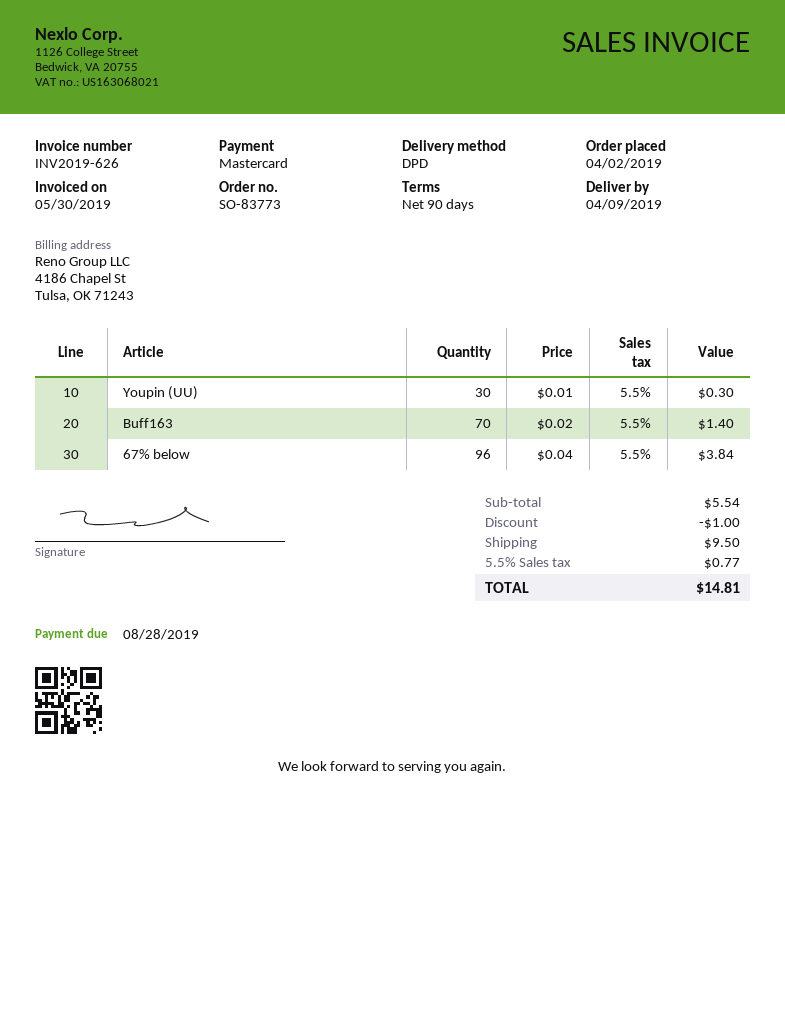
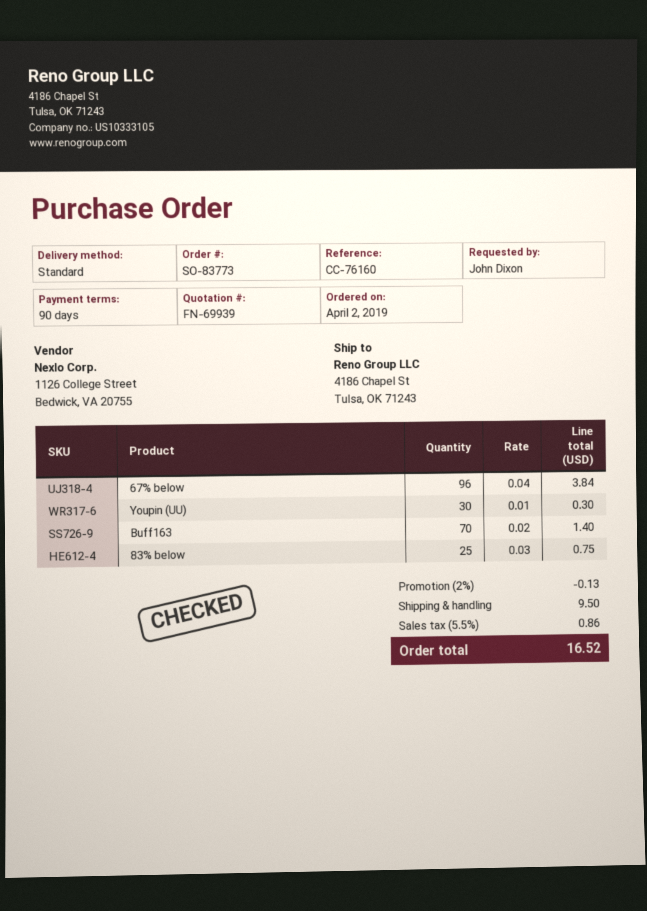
shipping method: DPD -> standard
83% below: none -> 25 x 0.03 = 0.75
discount: 1.00 -> 0.13
tax: 5.5% = 0.77 -> 5.5% = 0.86
total: 14.81 -> 16.52

